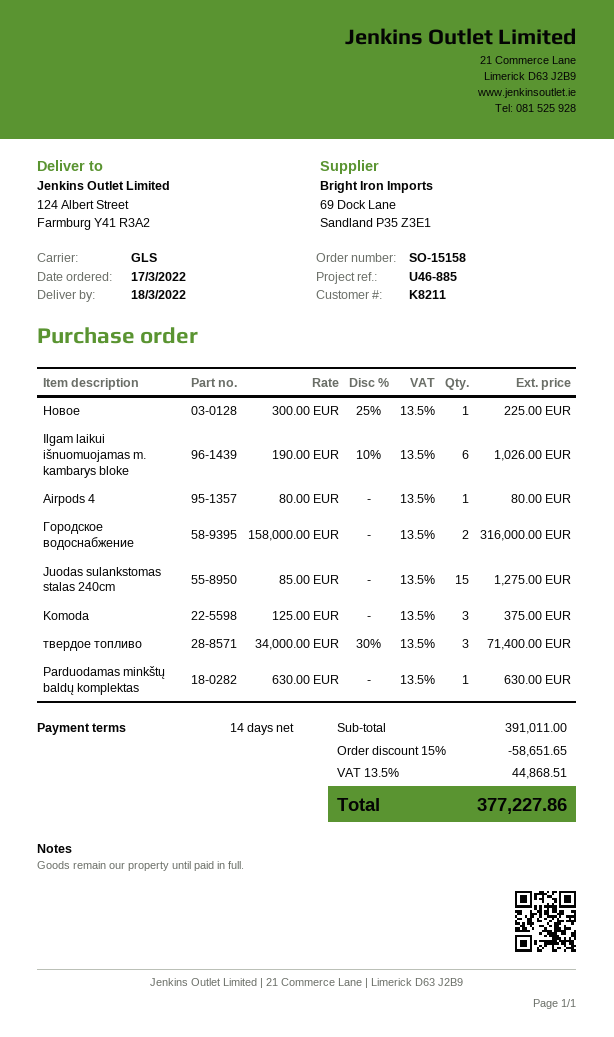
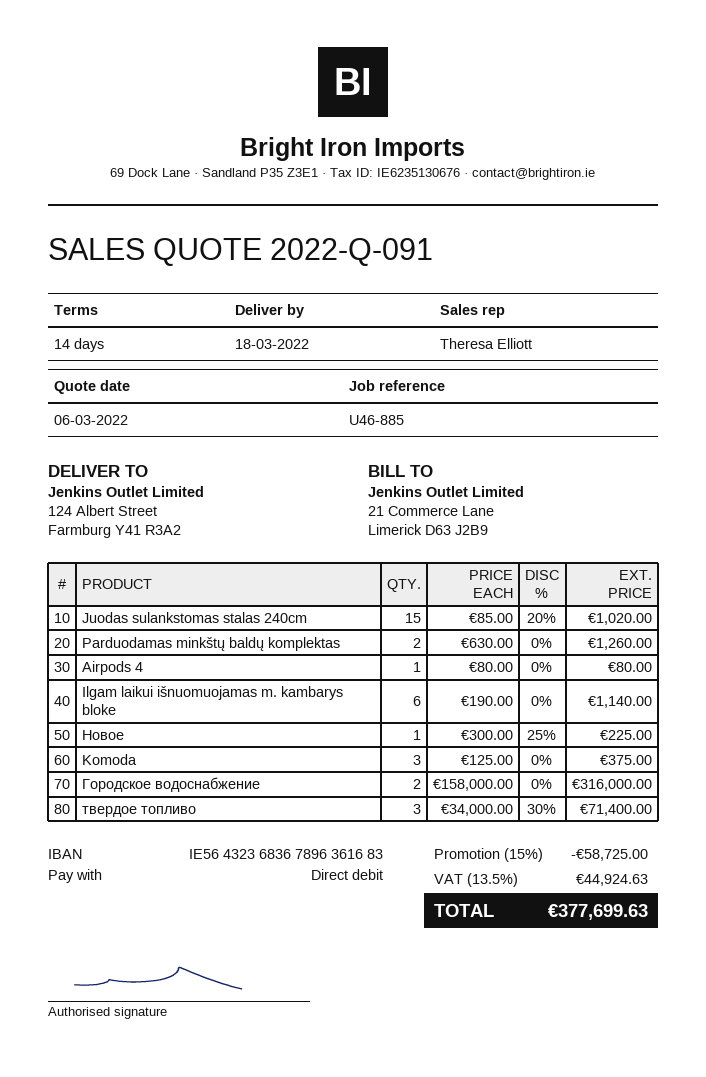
Ilgam laikui išnuomuojamas m. kambarys bloke: 6 x 190.00 - 10% = 1026.00 -> 6 x 190.00 = 1140.00
Juodas sulankstomas stalas 240cm: 15 x 85.00 = 1275.00 -> 15 x 85.00 - 20% = 1020.00
Parduodamas minkštų baldų komplektas: 1 x 630.00 = 630.00 -> 2 x 630.00 = 1260.00
discount: 15% = 58651.65 -> 15% = 58725.00
tax: 13.5% = 44868.51 -> 13.5% = 44924.63
total: 377227.86 -> 377699.63

